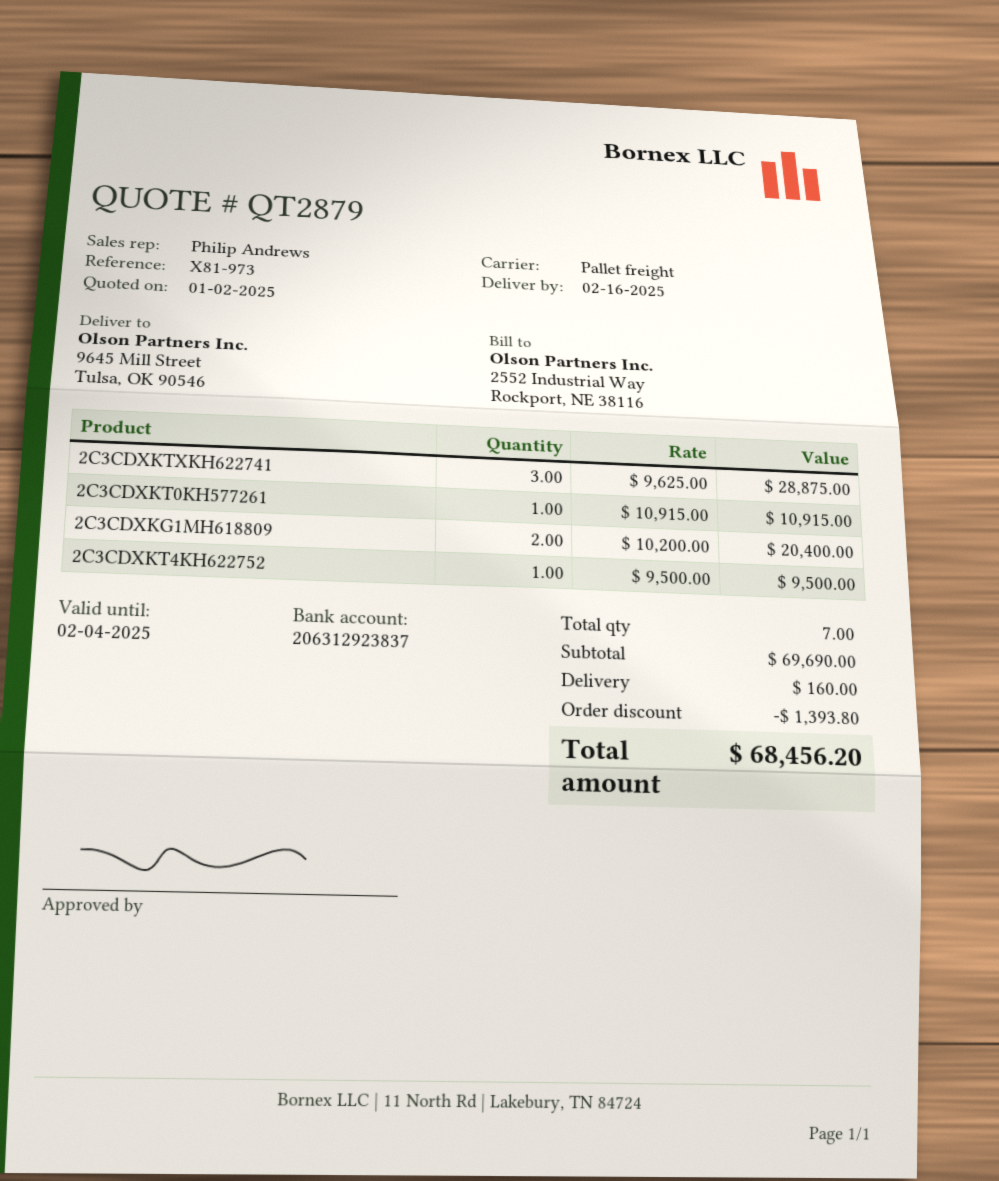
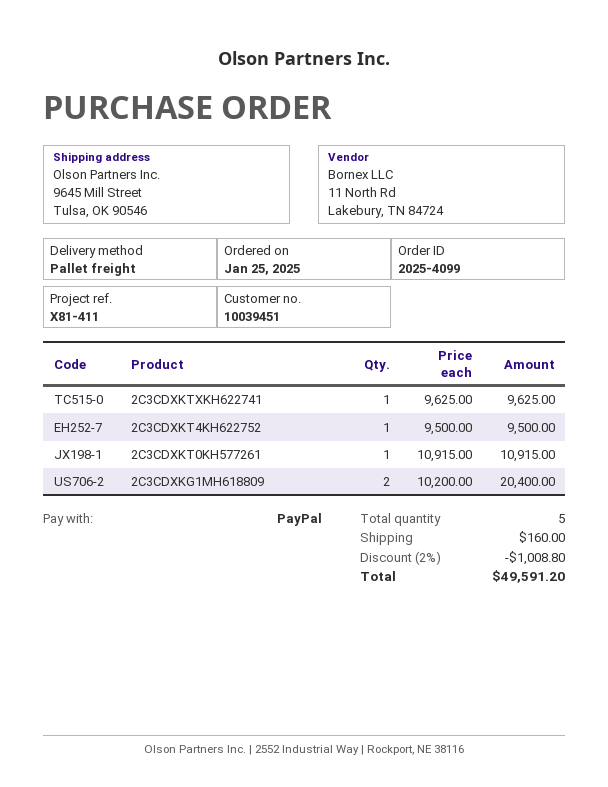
reference: X81-973 -> X81-411
2C3CDXKTXKH622741: 3 x 9625.00 = 28875.00 -> 1 x 9625.00 = 9625.00
total quantity: 7 -> 5
discount: 1393.80 -> 1008.80
total: 68456.20 -> 49591.20

